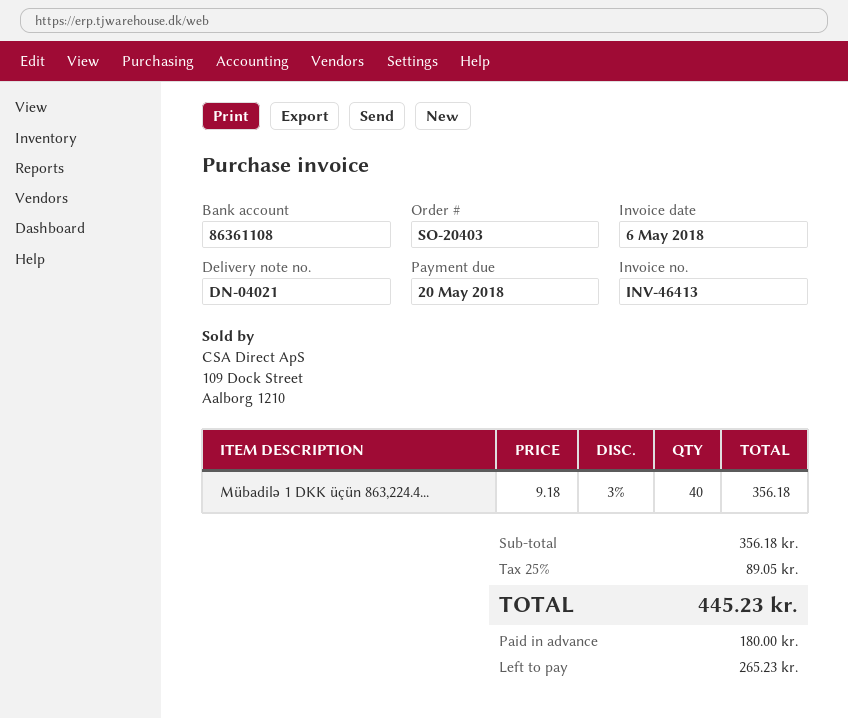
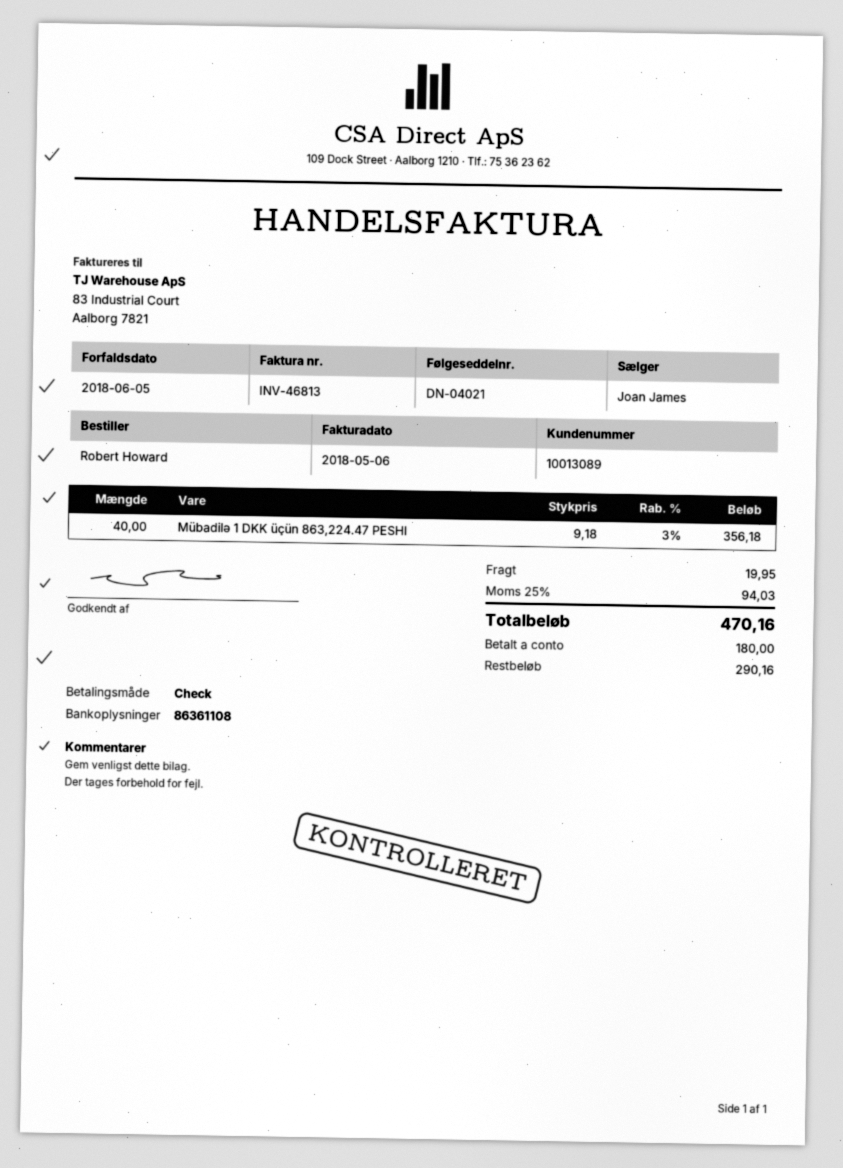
invoice number: INV-46413 -> INV-46813
due date: 2018-05-20 -> 2018-06-05
shipping: none -> 19.95
tax: 25% = 89.05 -> 25% = 94.03
total: 445.23 -> 470.16
balance: 265.23 -> 290.16

